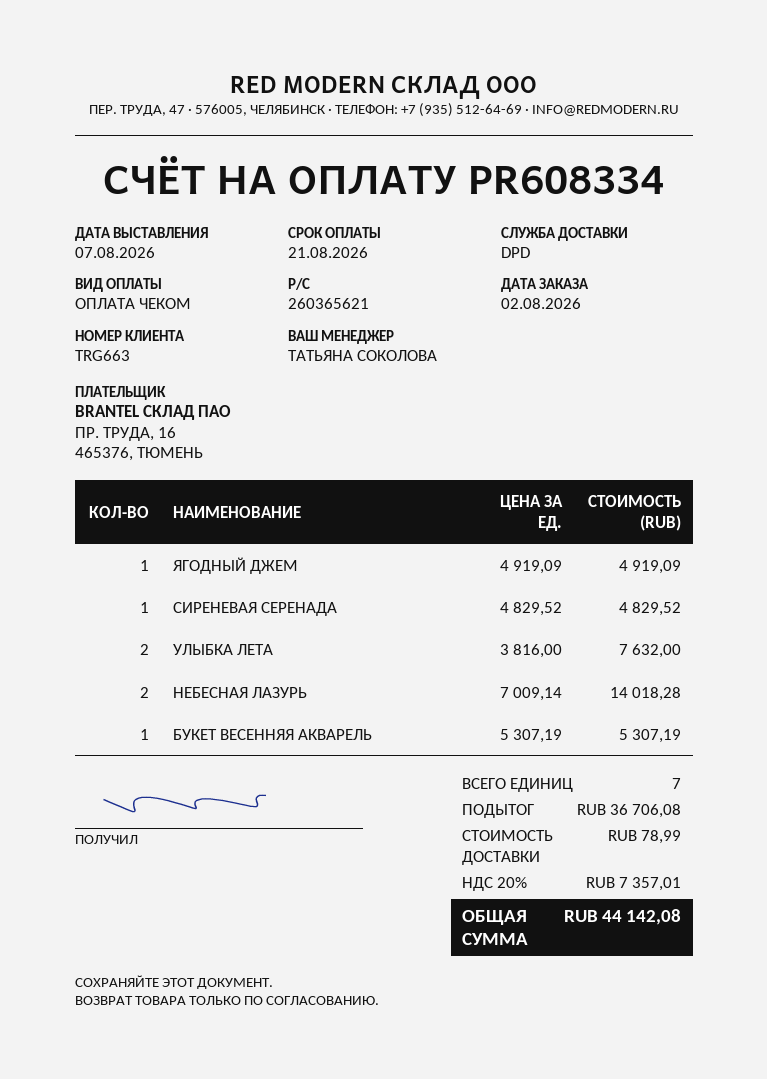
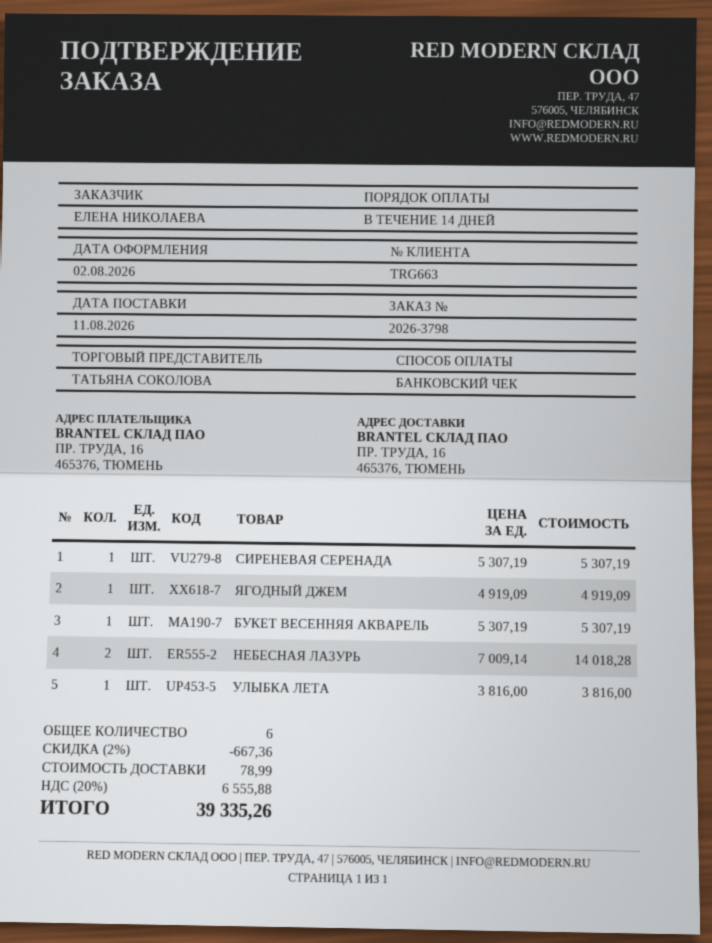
СИРЕНЕВАЯ СЕРЕНАДА: 1 x 4829.52 = 4829.52 -> 1 x 5307.19 = 5307.19
УЛЫБКА ЛЕТА: 2 x 3816.00 = 7632.00 -> 1 x 3816.00 = 3816.00
total quantity: 7 -> 6
discount: none -> 2% = 667.36
tax: 20% = 7357.01 -> 20% = 6555.88
total: 44142.08 -> 39335.26

